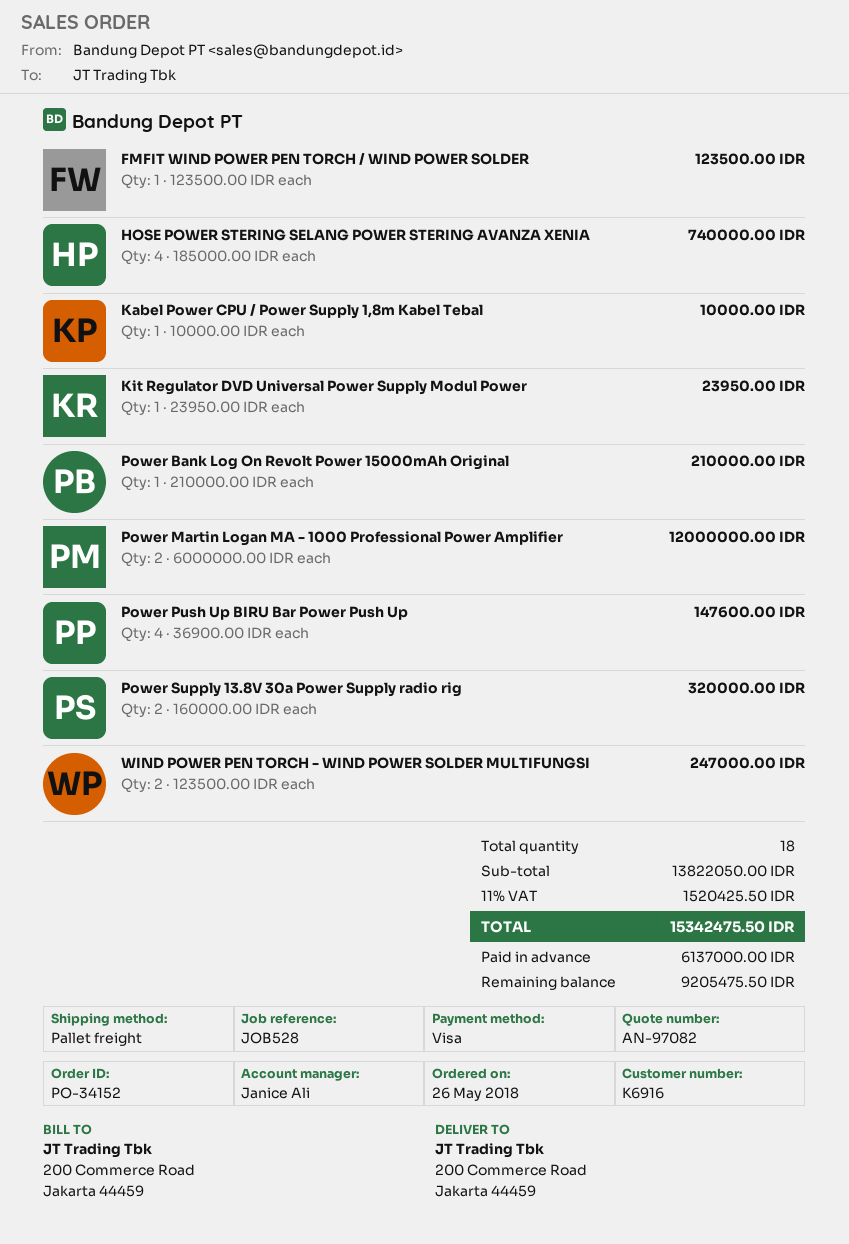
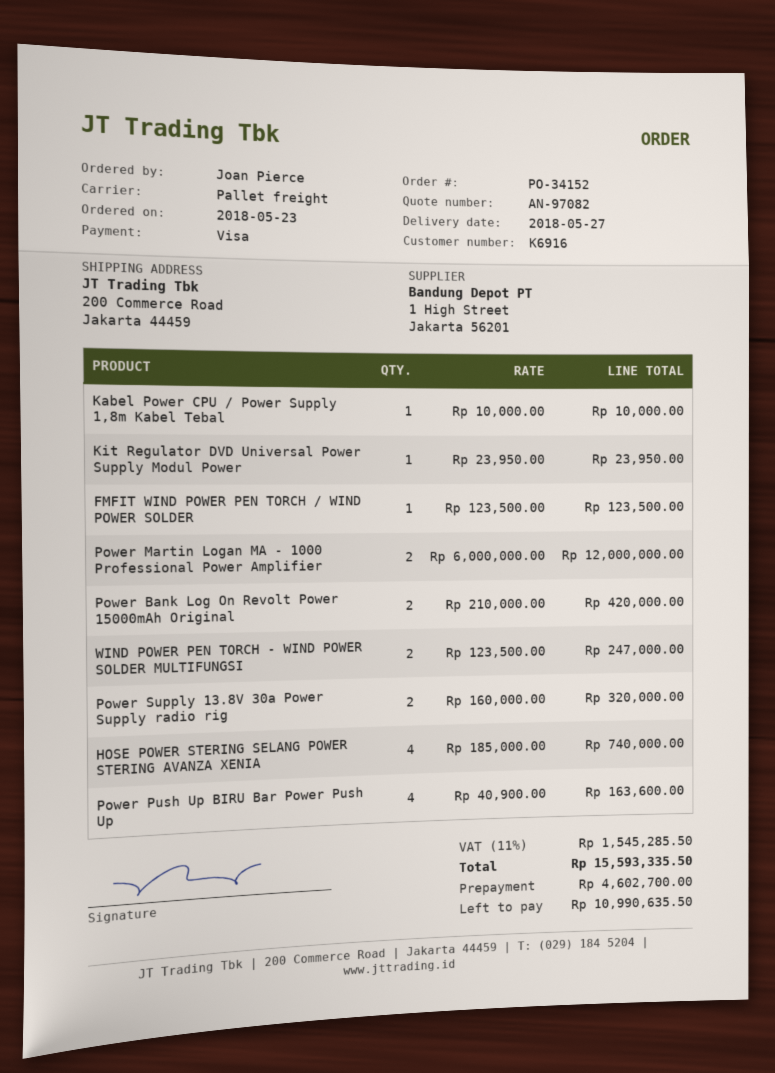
order date: 2018-05-26 -> 2018-05-23
Power Bank Log On Revolt Power 15000mAh Original: 1 x 210000.00 = 210000.00 -> 2 x 210000.00 = 420000.00
Power Push Up BIRU Bar Power Push Up: 4 x 36900.00 = 147600.00 -> 4 x 40900.00 = 163600.00
tax: 11% = 1520425.50 -> 11% = 1545285.50
total: 15342475.50 -> 15593335.50
deposit: 6137000.00 -> 4602700.00
balance: 9205475.50 -> 10990635.50

